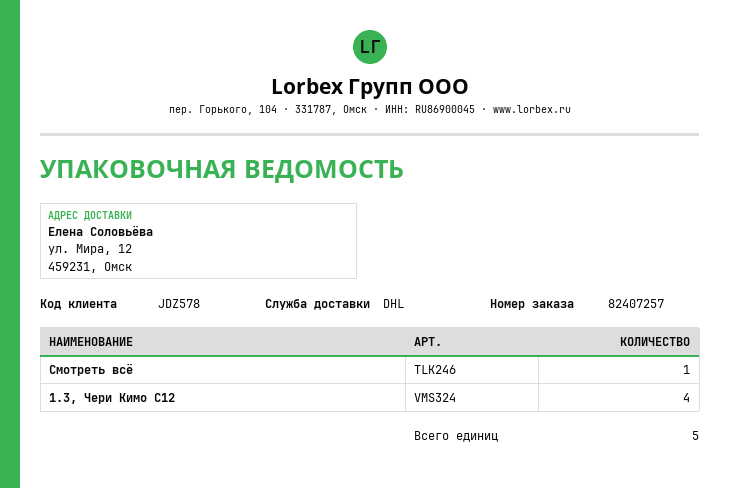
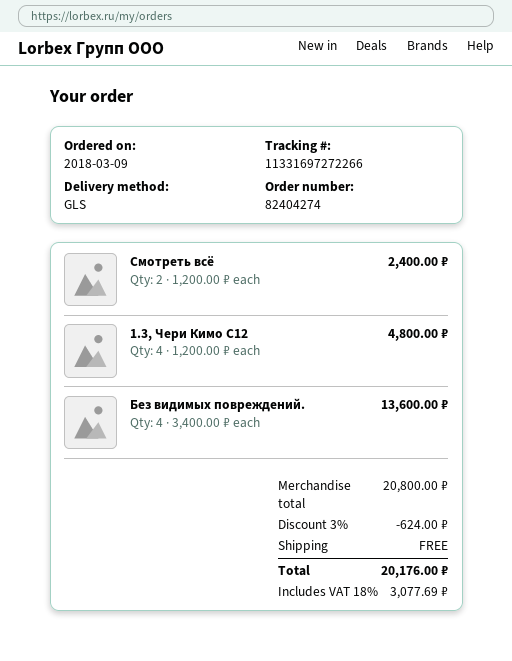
order number: 82407257 -> 82404274
shipping method: DHL -> GLS
Смотреть всё: 1 -> 2
Без видимых повреждений.: none -> 4

